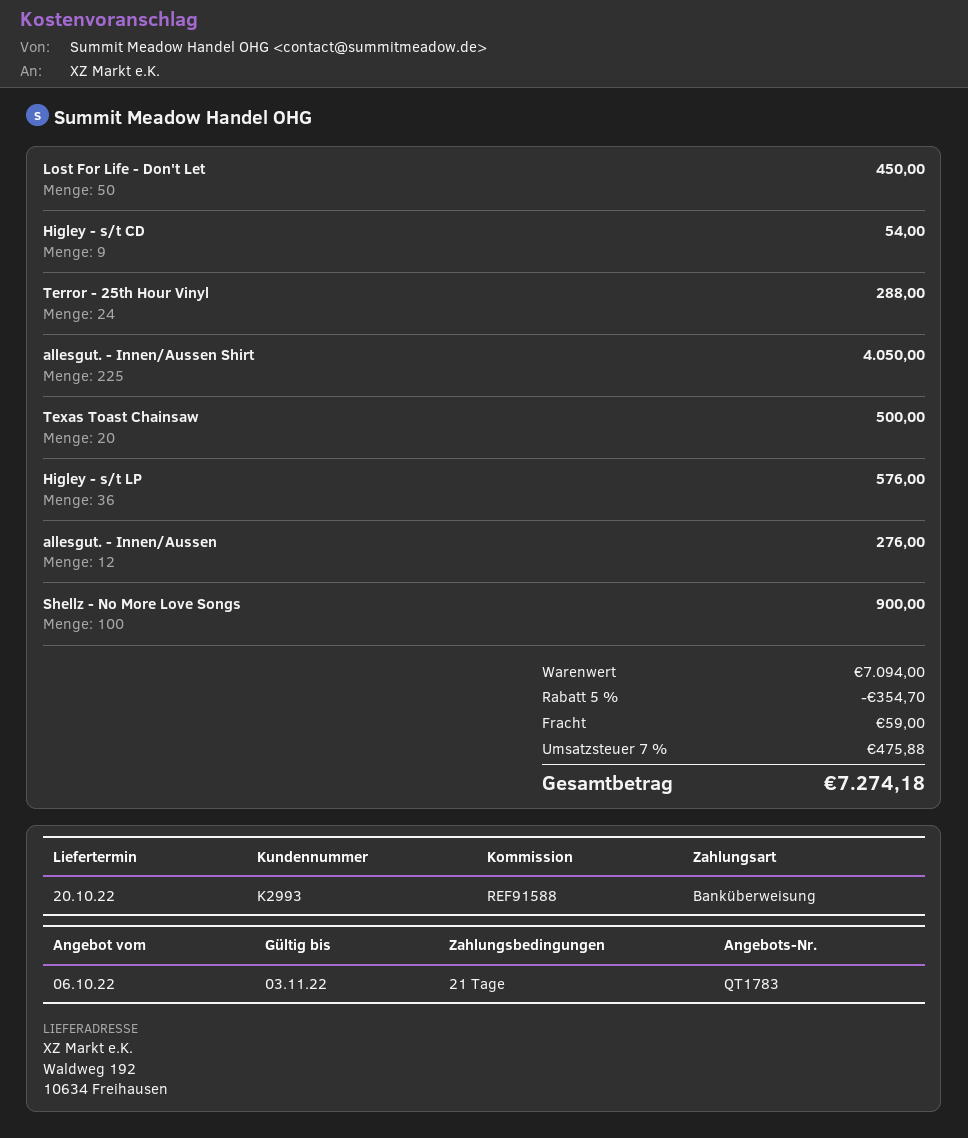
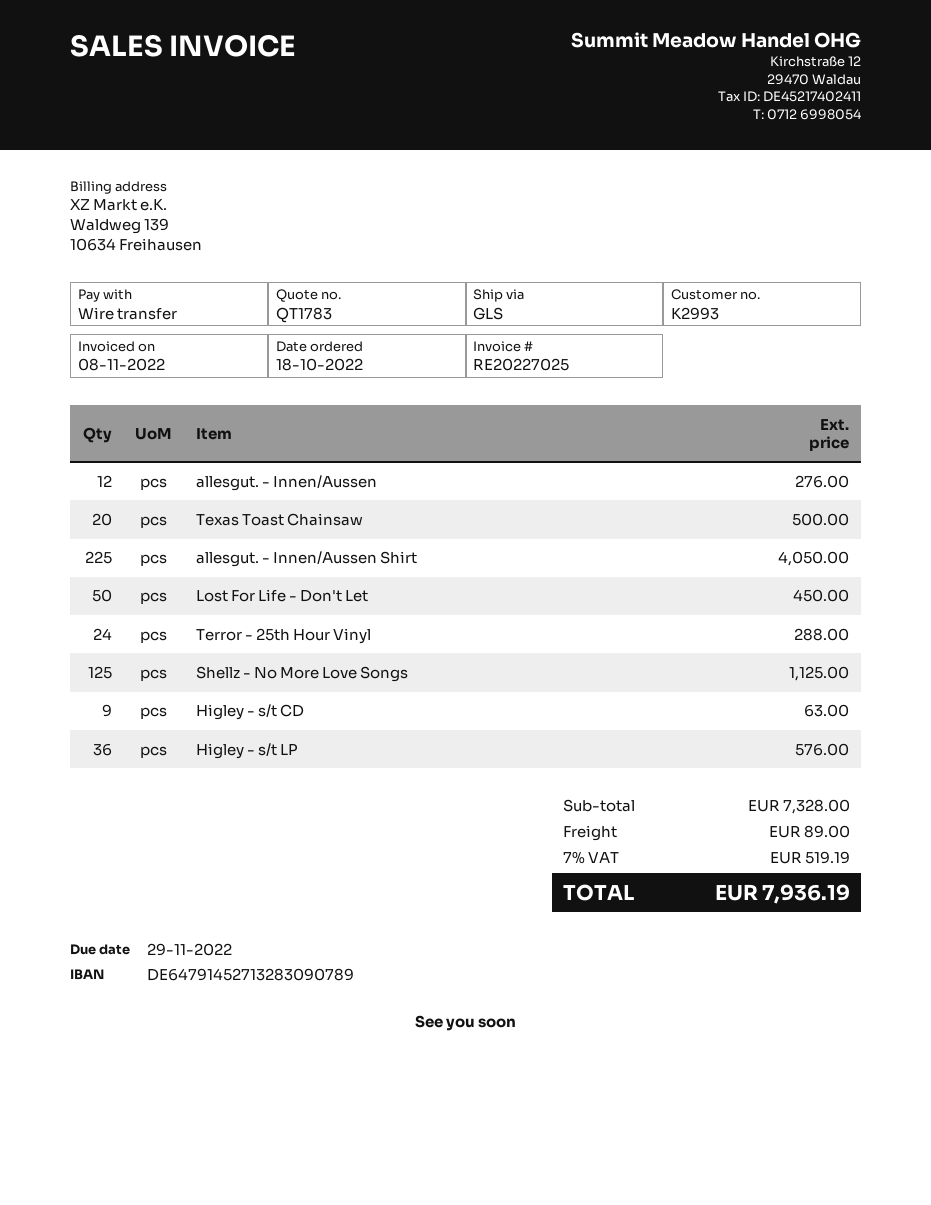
Higley - s/t CD: 9 for 54.00 -> 9 for 63.00
Shellz - No More Love Songs: 100 for 900.00 -> 125 for 1125.00
subtotal: 7094.00 -> 7328.00
discount: 5% = 354.70 -> none
shipping: 59.00 -> 89.00
tax: 7% = 475.88 -> 7% = 519.19
total: 7274.18 -> 7936.19

